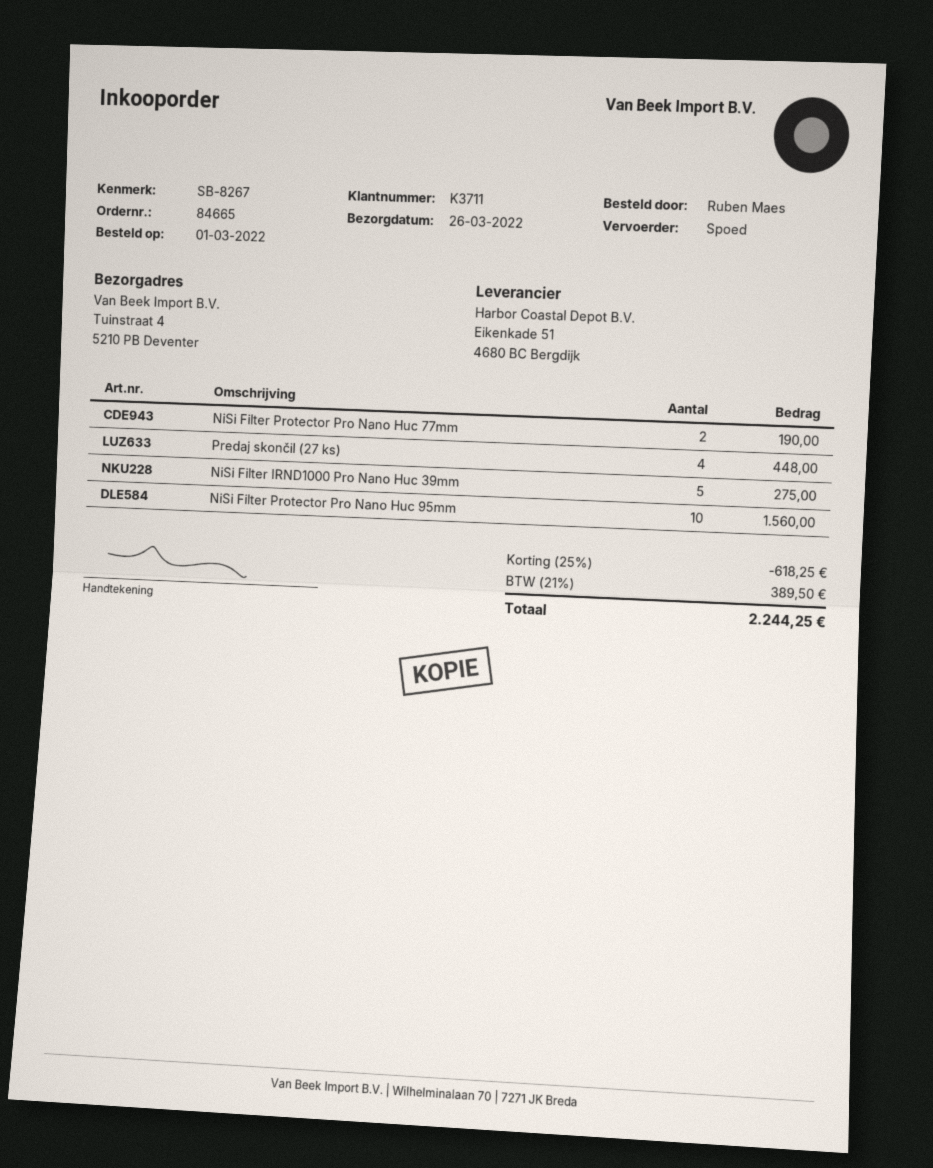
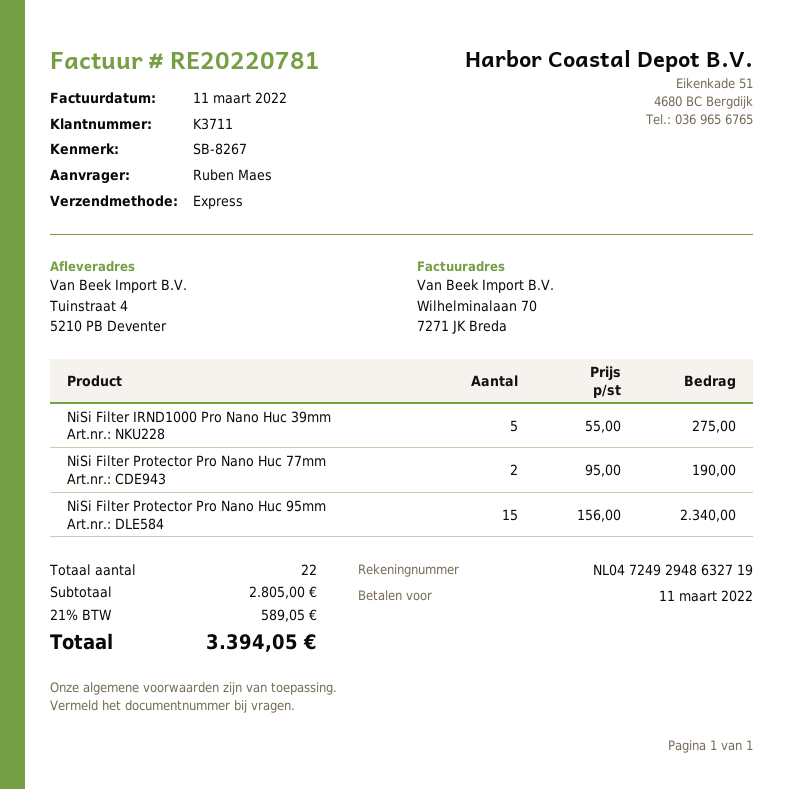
Predaj skončil (27 ks): 4 for 448.00 -> none
NiSi Filter Protector Pro Nano Huc 95mm: 10 for 1560.00 -> 15 for 2340.00
discount: 25% = 618.25 -> none
tax: 21% = 389.50 -> 21% = 589.05
total: 2244.25 -> 3394.05

